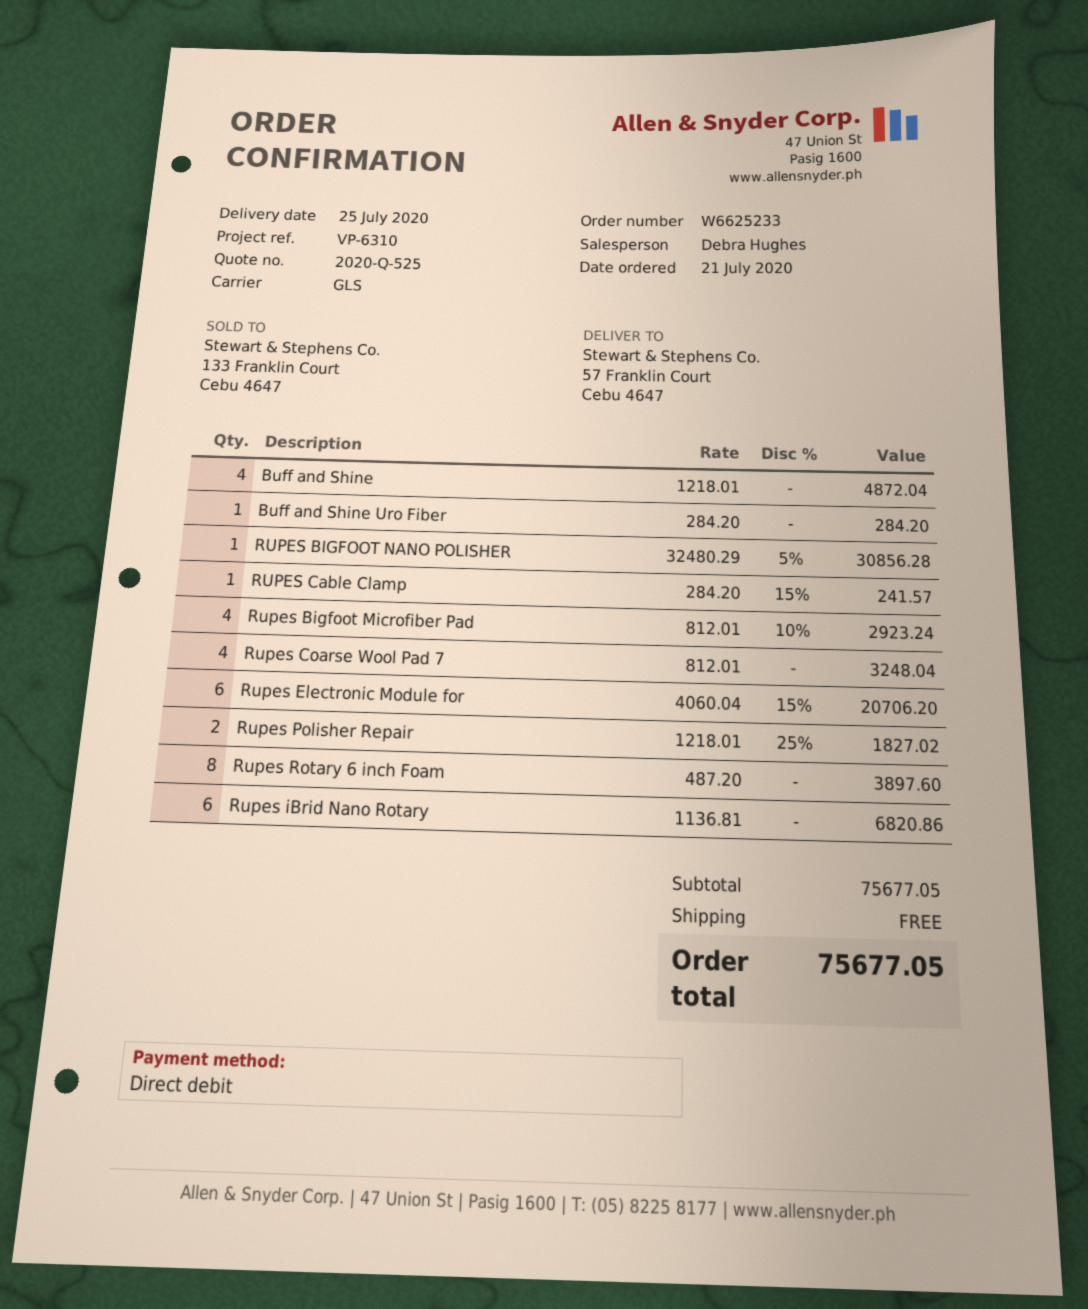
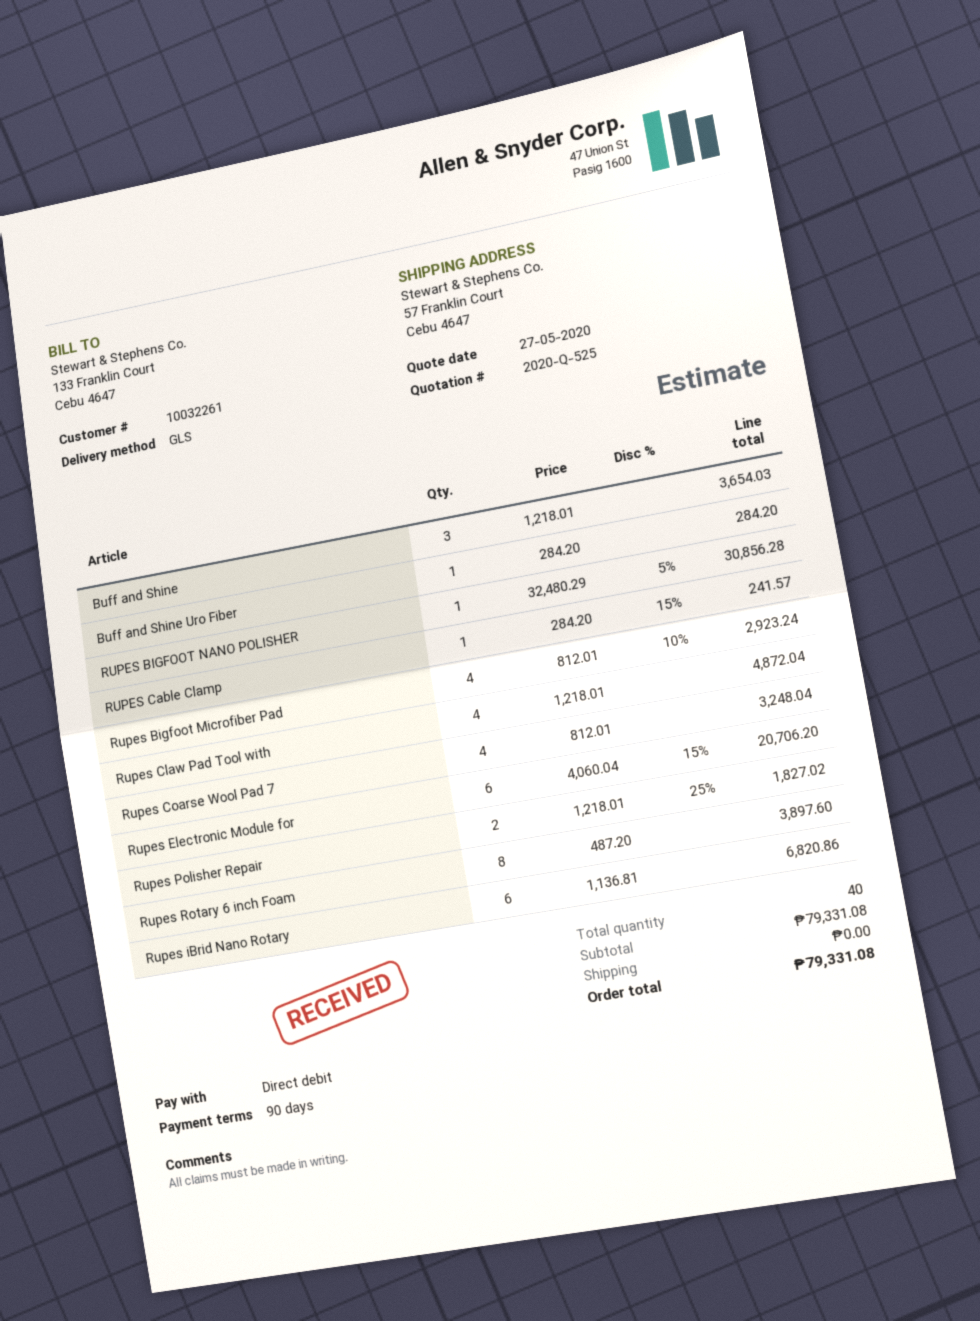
Buff and Shine: 4 x 1218.01 = 4872.04 -> 3 x 1218.01 = 3654.03
Rupes Claw Pad Tool with: none -> 4 x 1218.01 = 4872.04
subtotal: 75677.05 -> 79331.08
total: 75677.05 -> 79331.08

